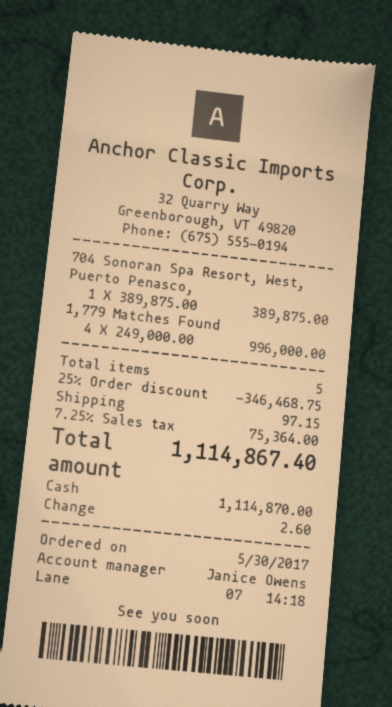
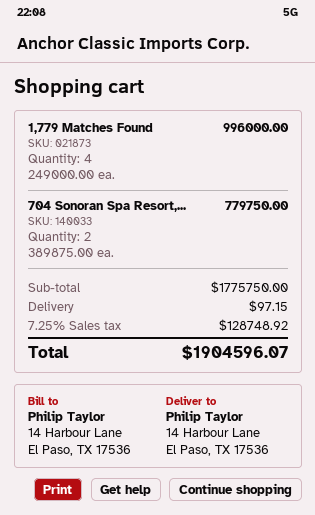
704 Sonoran Spa Resort, West, Puerto Penasco,: 1 x 389875.00 = 389875.00 -> 2 x 389875.00 = 779750.00
discount: 25% = 346468.75 -> none
tax: 7.25% = 75364.00 -> 7.25% = 128748.92
total: 1114867.40 -> 1904596.07

